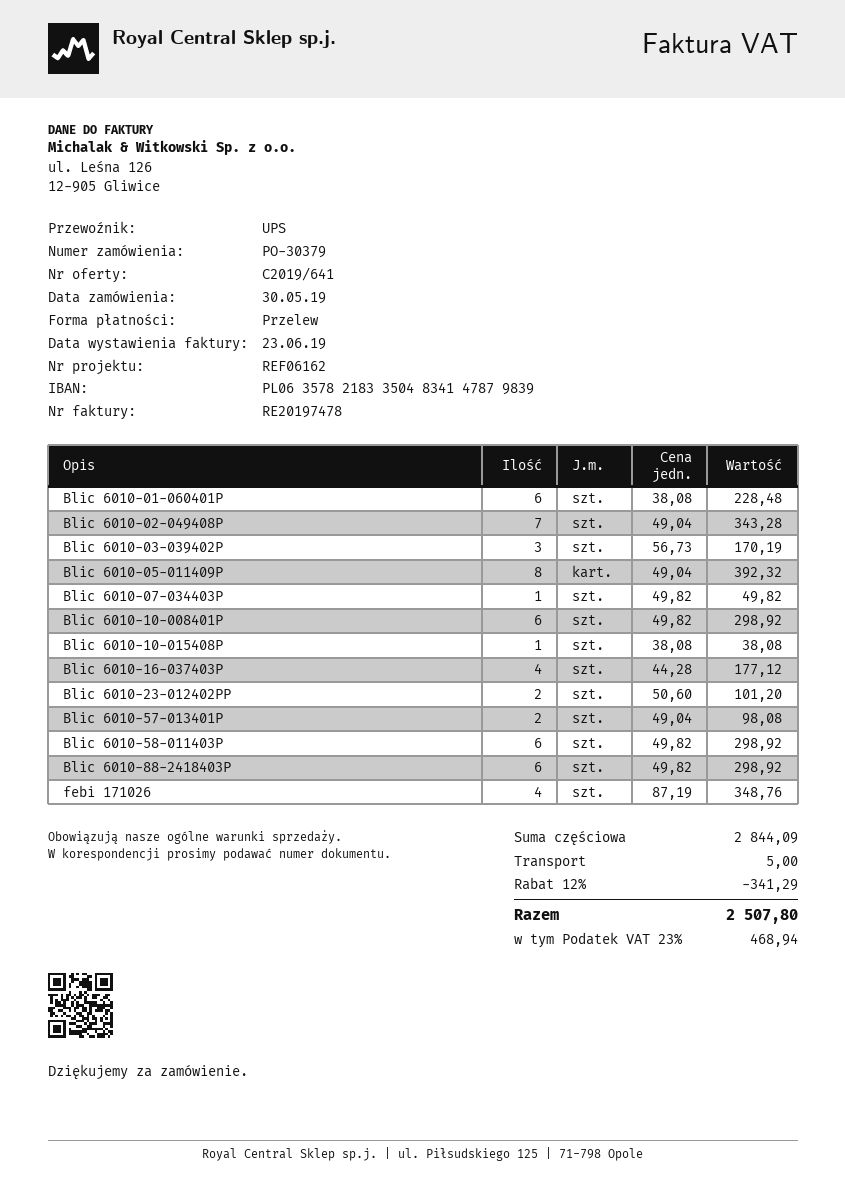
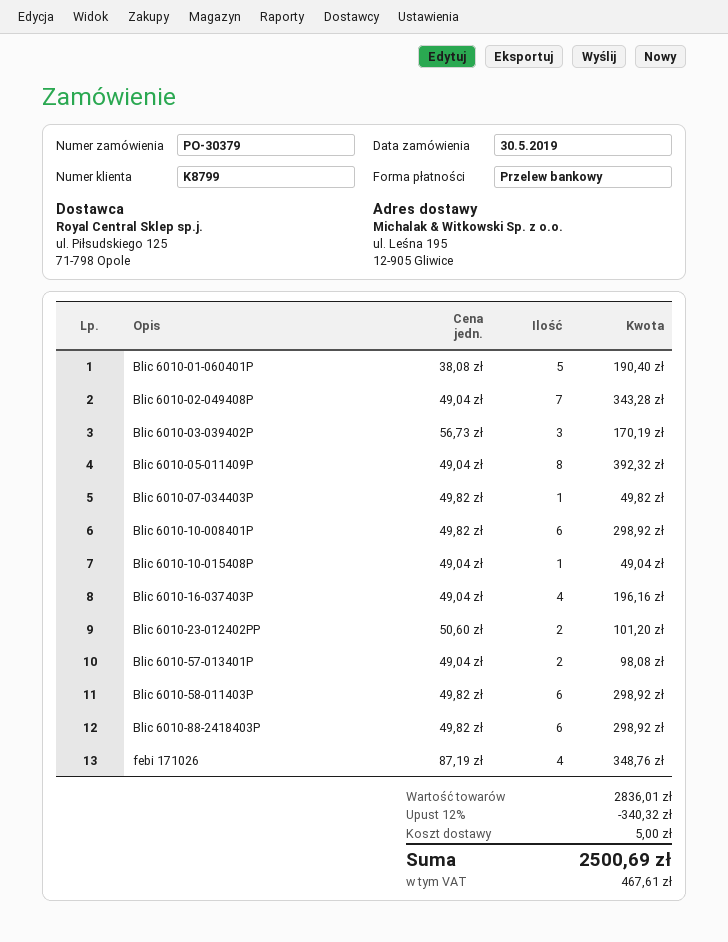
Blic 6010-01-060401P: 6 x 38.08 = 228.48 -> 5 x 38.08 = 190.40
Blic 6010-10-015408P: 1 x 38.08 = 38.08 -> 1 x 49.04 = 49.04
Blic 6010-16-037403P: 4 x 44.28 = 177.12 -> 4 x 49.04 = 196.16
subtotal: 2844.09 -> 2836.01
discount: 12% = 341.29 -> 12% = 340.32
tax: 468.94 -> 467.61
total: 2507.80 -> 2500.69

